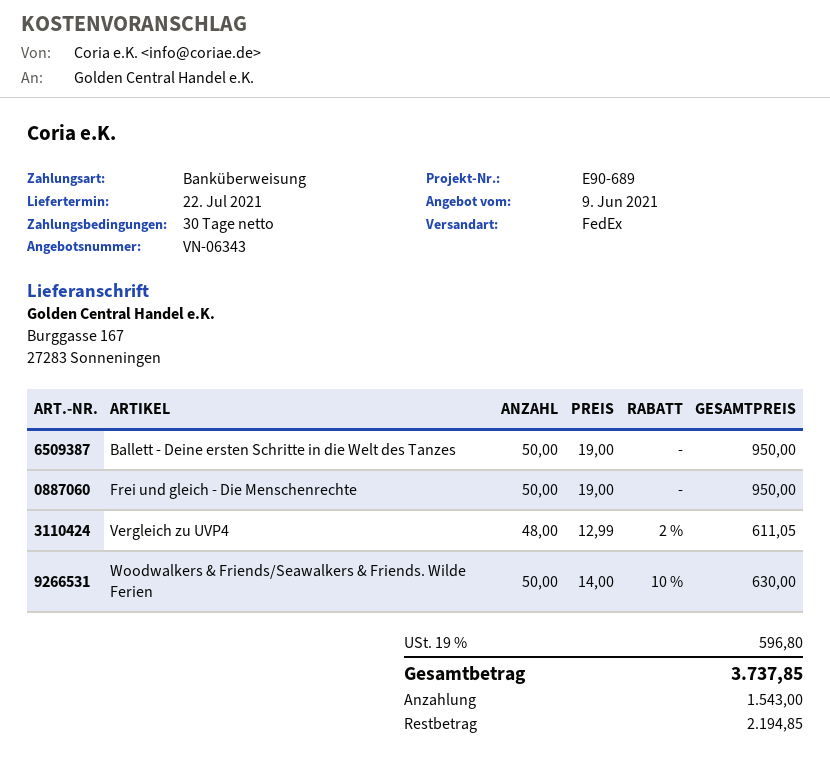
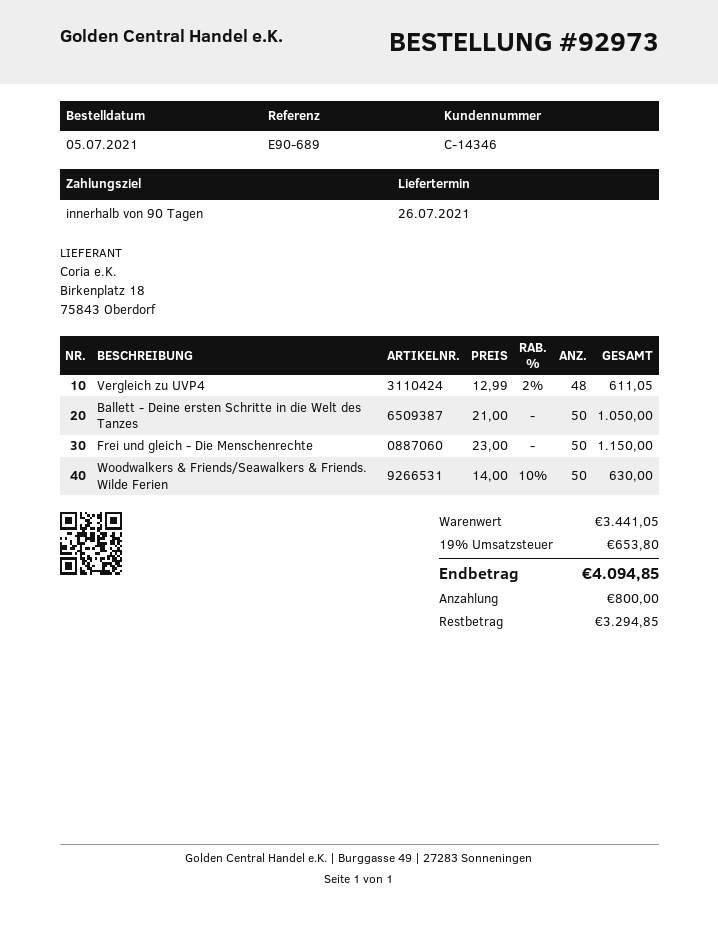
delivery date: 2021-07-22 -> 2021-07-26
payment terms: 30 days -> 90 days
Ballett - Deine ersten Schritte in die Welt des Tanzes: 50 x 19.00 = 950.00 -> 50 x 21.00 = 1050.00
Frei und gleich - Die Menschenrechte: 50 x 19.00 = 950.00 -> 50 x 23.00 = 1150.00
tax: 19% = 596.80 -> 19% = 653.80
total: 3737.85 -> 4094.85
deposit: 1543.00 -> 800.00
balance: 2194.85 -> 3294.85

